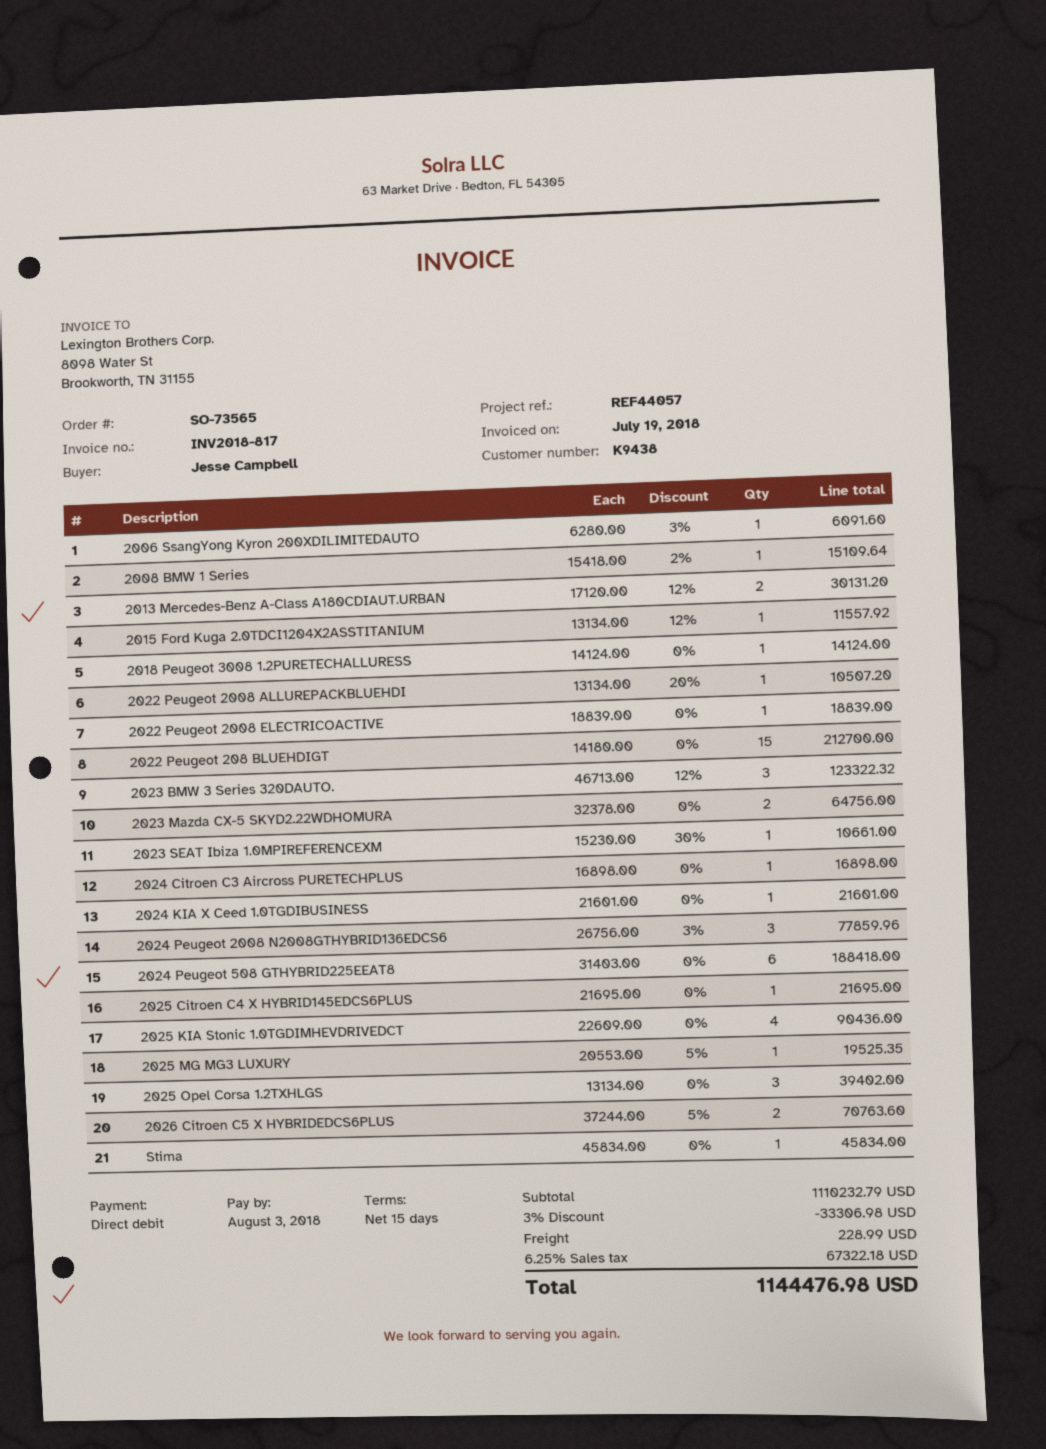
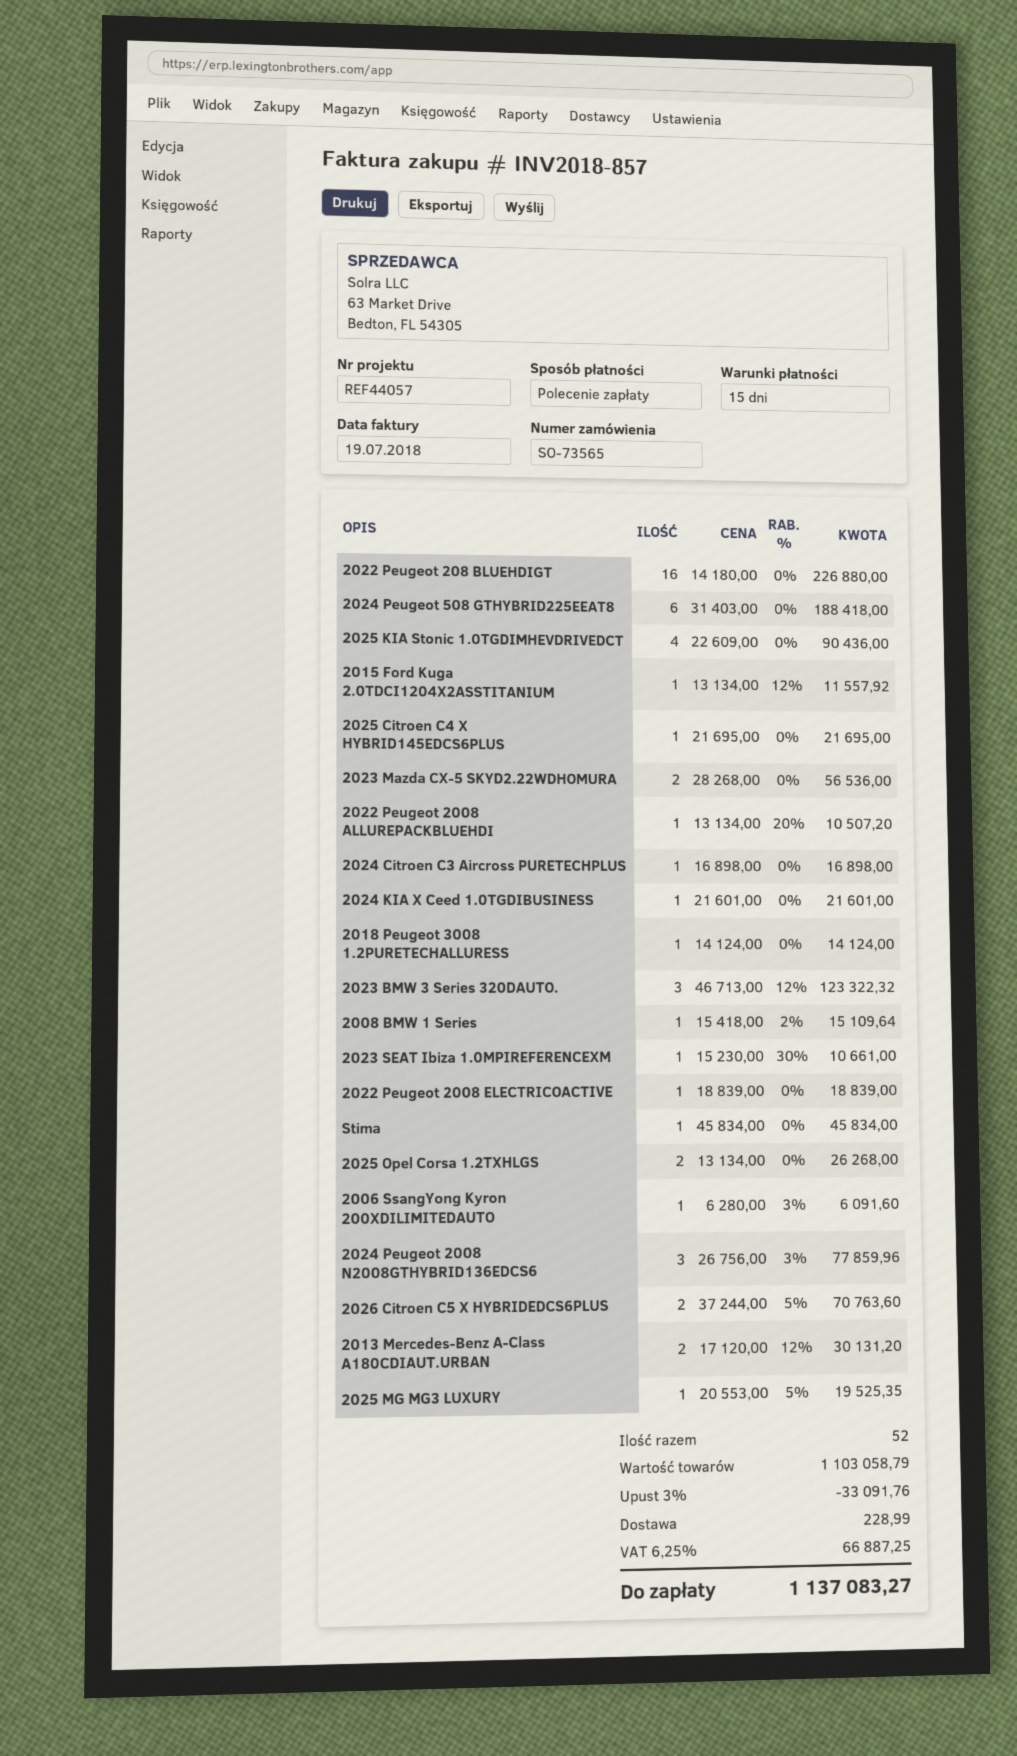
invoice number: INV2018-817 -> INV2018-857
2022 Peugeot 208 BLUEHDIGT: 15 x 14180.00 = 212700.00 -> 16 x 14180.00 = 226880.00
2023 Mazda CX-5 SKYD2.22WDHOMURA: 2 x 32378.00 = 64756.00 -> 2 x 28268.00 = 56536.00
2025 Opel Corsa 1.2TXHLGS: 3 x 13134.00 = 39402.00 -> 2 x 13134.00 = 26268.00
subtotal: 1110232.79 -> 1103058.79
discount: 3% = 33306.98 -> 3% = 33091.76
tax: 6.25% = 67322.18 -> 6.25% = 66887.25
total: 1144476.98 -> 1137083.27

